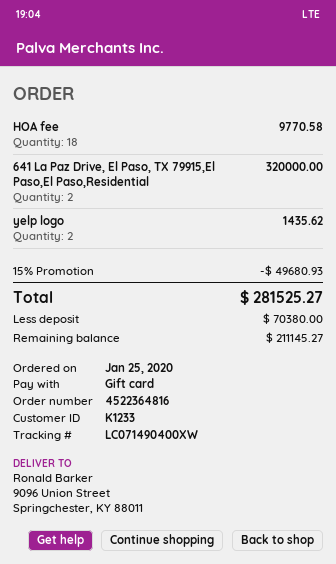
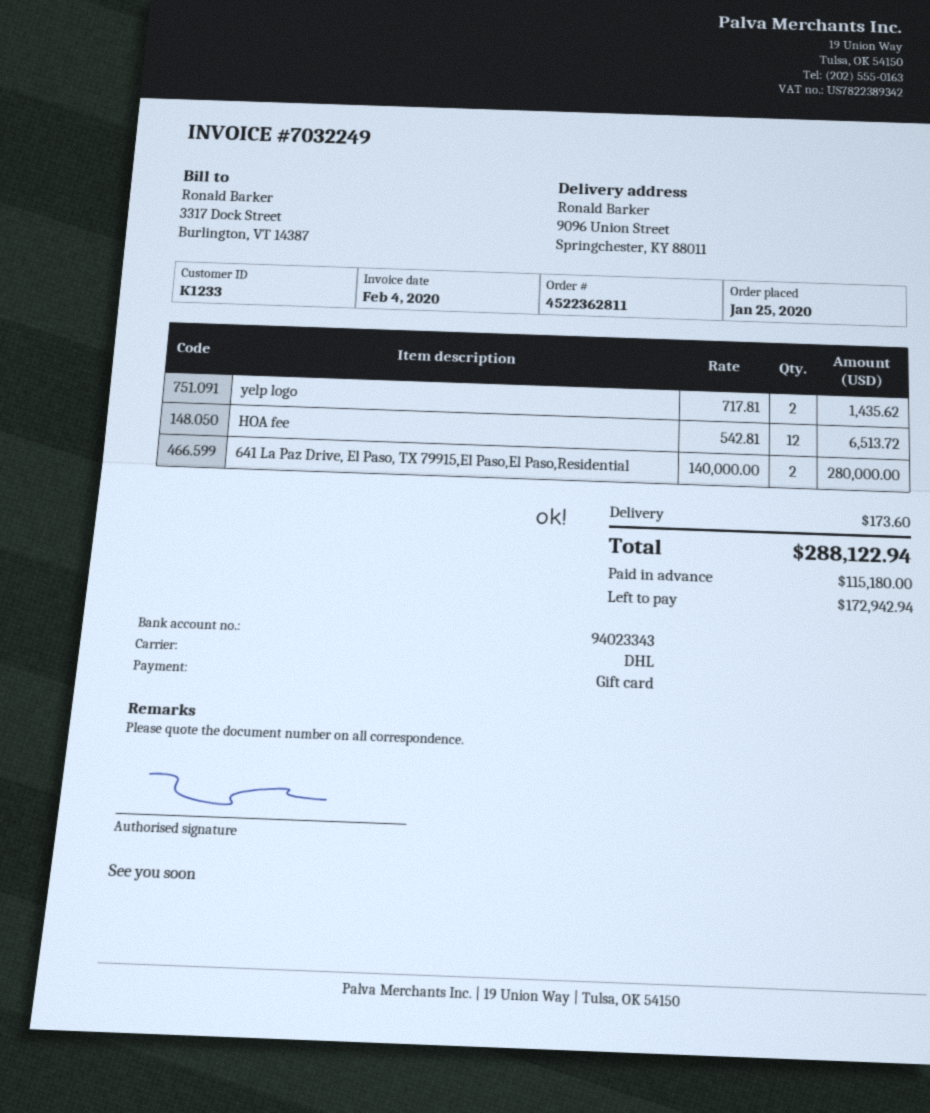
order number: 4522364816 -> 4522362811
HOA fee: 18 for 9770.58 -> 12 for 6513.72
641 La Paz Drive, El Paso, TX 79915,El Paso,El Paso,Residential: 2 for 320000.00 -> 2 for 280000.00
discount: 15% = 49680.93 -> none
shipping: none -> 173.60
total: 281525.27 -> 288122.94
deposit: 70380.00 -> 115180.00
balance: 211145.27 -> 172942.94

